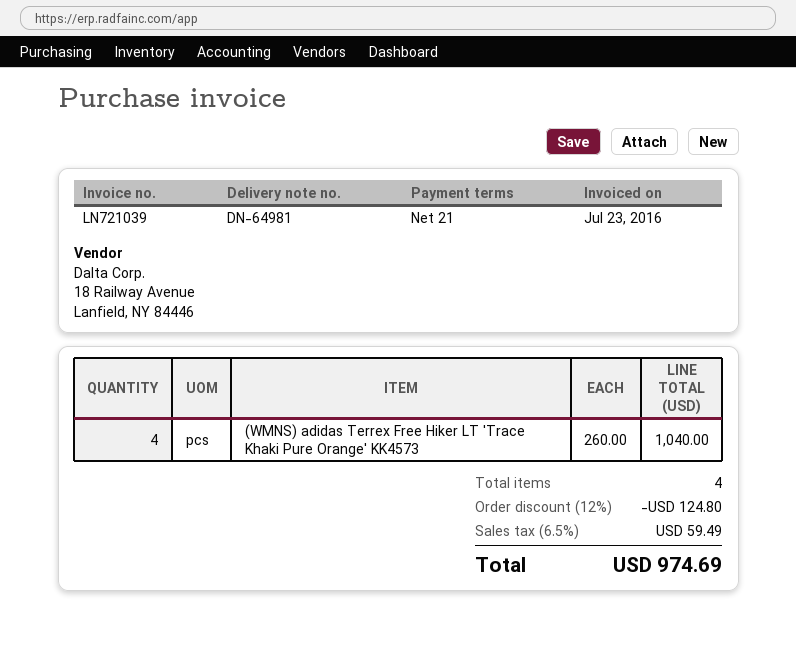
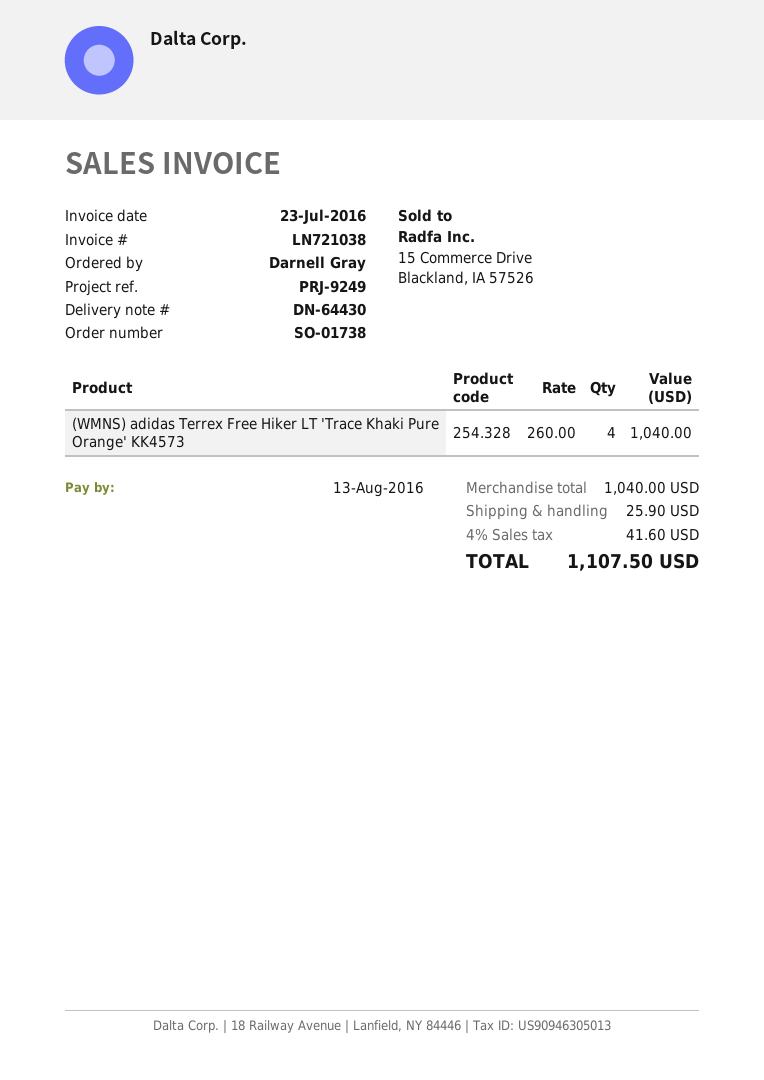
delivery note number: DN-64981 -> DN-64430
invoice number: LN721039 -> LN721038
discount: 12% = 124.80 -> none
shipping: none -> 25.90
tax: 6.5% = 59.49 -> 4% = 41.60
total: 974.69 -> 1107.50

